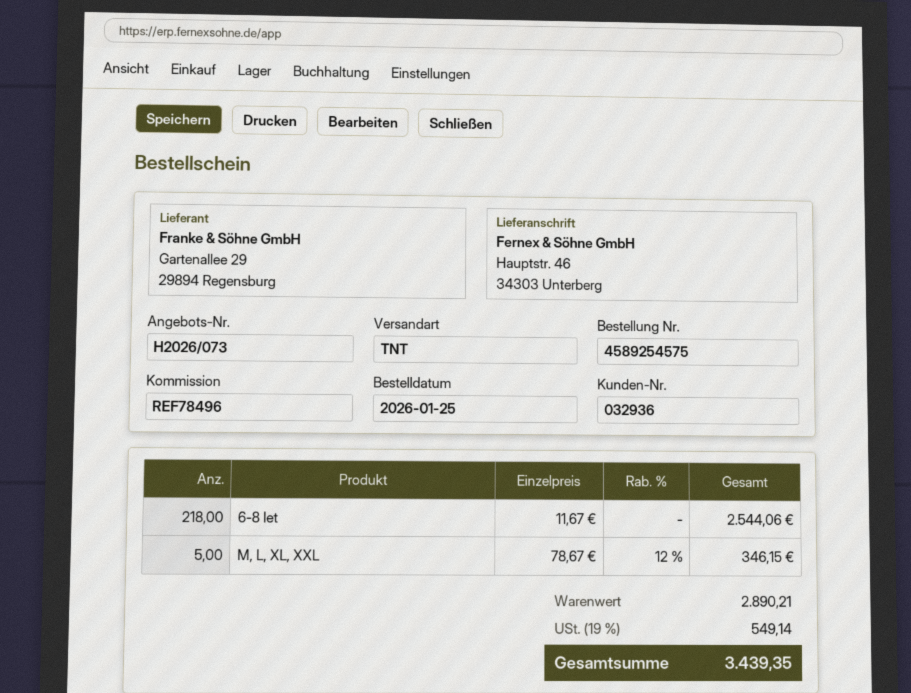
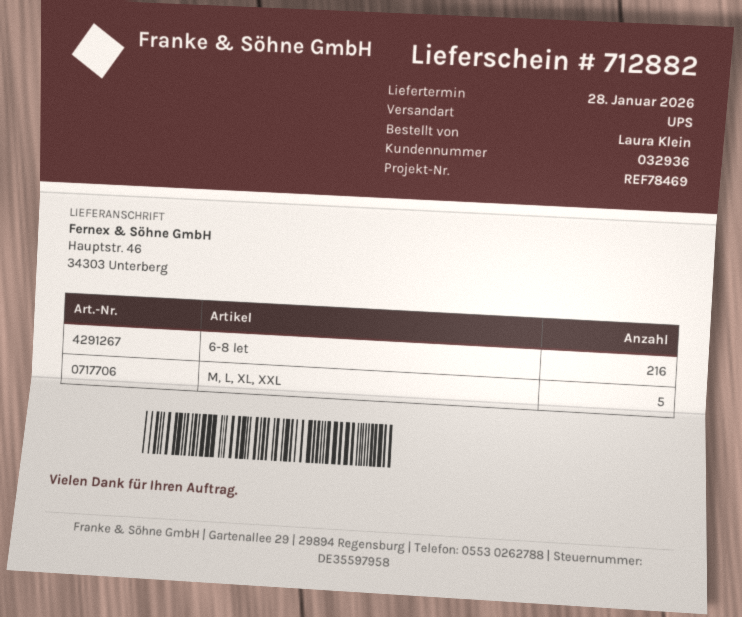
reference: REF78496 -> REF78469
shipping method: TNT -> UPS
6-8 let: 218 -> 216

